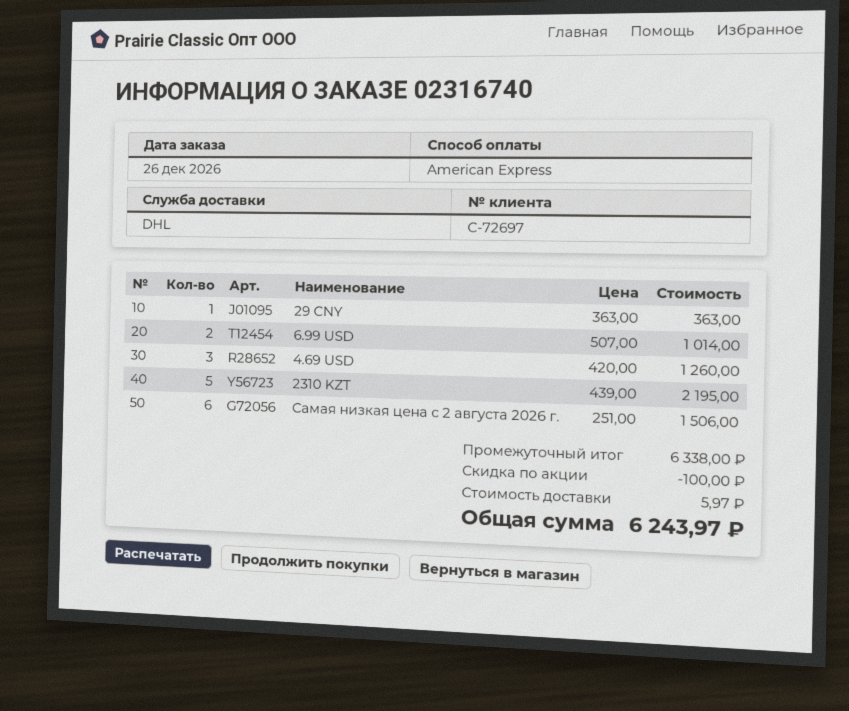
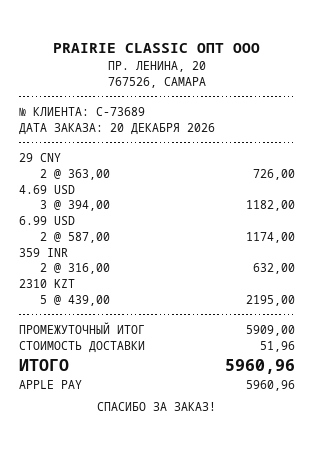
order date: 2026-12-26 -> 2026-12-20
customer number: C-72697 -> C-73689
payment method: American Express -> Apple Pay
29 CNY: 1 x 363.00 = 363.00 -> 2 x 363.00 = 726.00
6.99 USD: 2 x 507.00 = 1014.00 -> 2 x 587.00 = 1174.00
4.69 USD: 3 x 420.00 = 1260.00 -> 3 x 394.00 = 1182.00
Самая низкая цена с 2 августа 2026 г.: 6 x 251.00 = 1506.00 -> none
359 INR: none -> 2 x 316.00 = 632.00
subtotal: 6338.00 -> 5909.00
discount: 100.00 -> none
shipping: 5.97 -> 51.96
total: 6243.97 -> 5960.96

